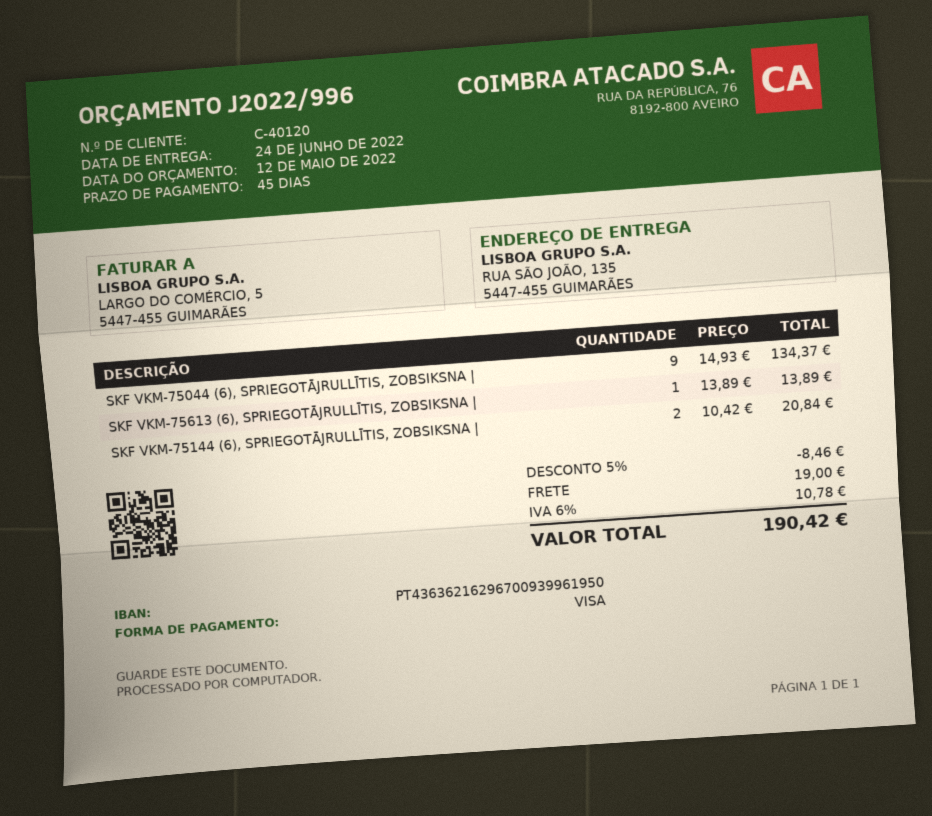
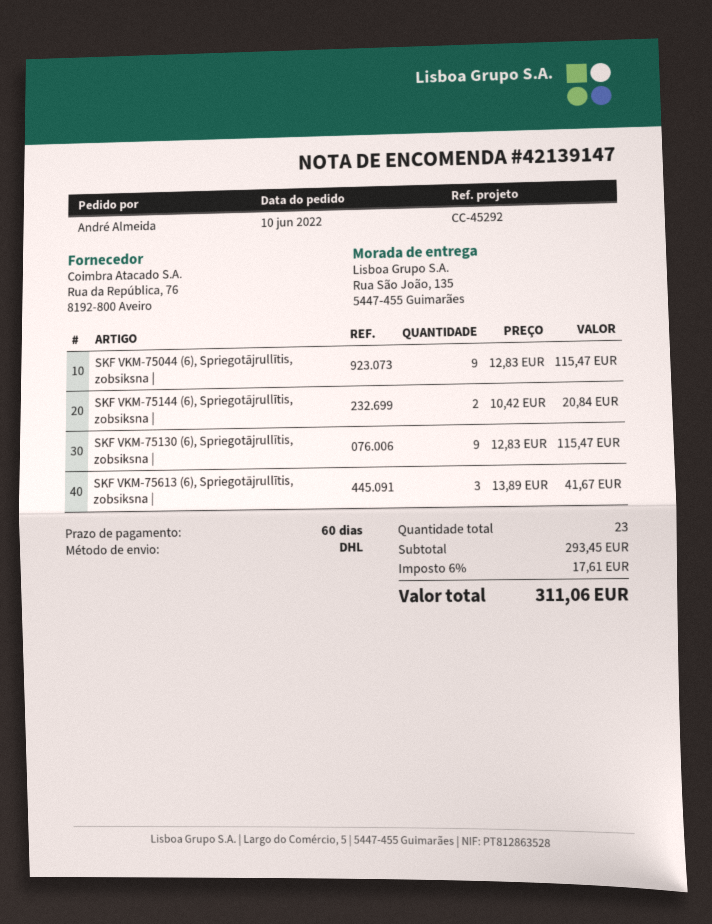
payment terms: 45 days -> 60 days
SKF VKM-75044 (6), SPRIEGOTĀJRULLĪTIS, ZOBSIKSNA |: 9 x 14.93 = 134.37 -> 9 x 12.83 = 115.47
SKF VKM-75613 (6), SPRIEGOTĀJRULLĪTIS, ZOBSIKSNA |: 1 x 13.89 = 13.89 -> 3 x 13.89 = 41.67
SKF VKM-75130 (6), Spriegotājrullītis, zobsiksna |: none -> 9 x 12.83 = 115.47
discount: 5% = 8.46 -> none
shipping: 19.00 -> none
tax: 6% = 10.78 -> 6% = 17.61
total: 190.42 -> 311.06

